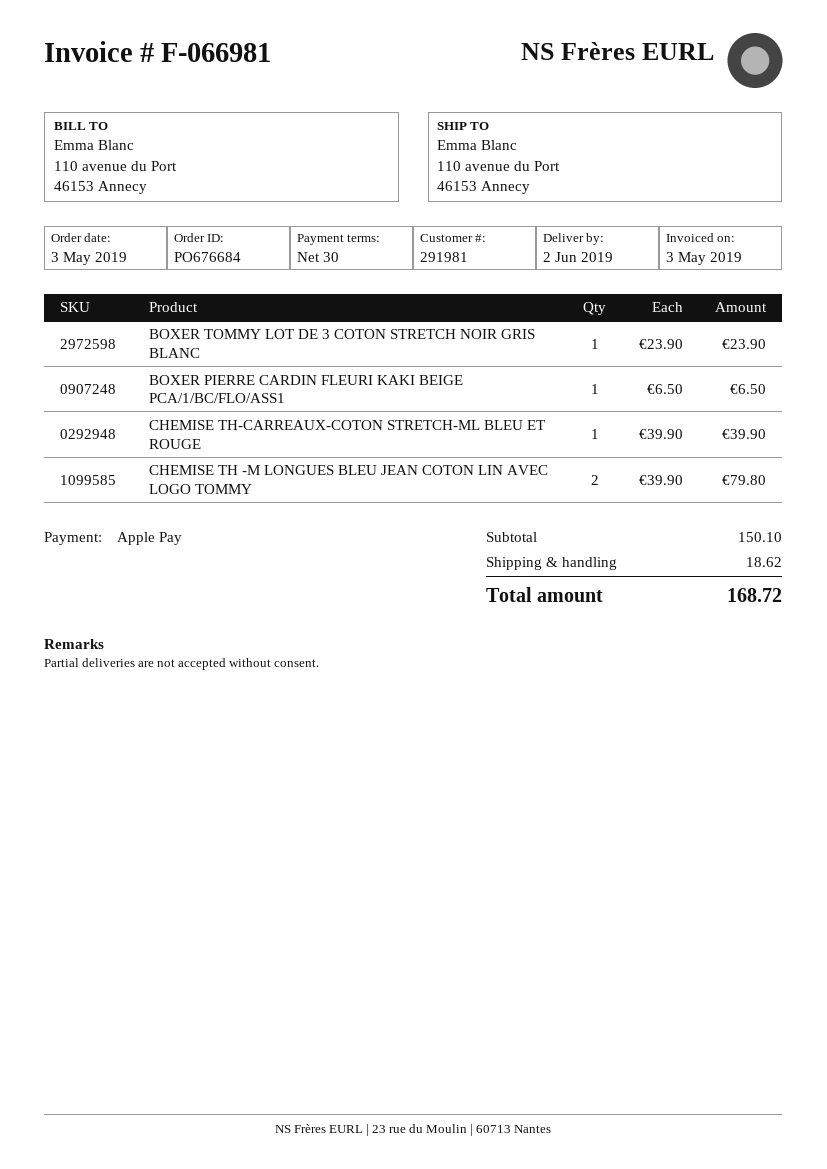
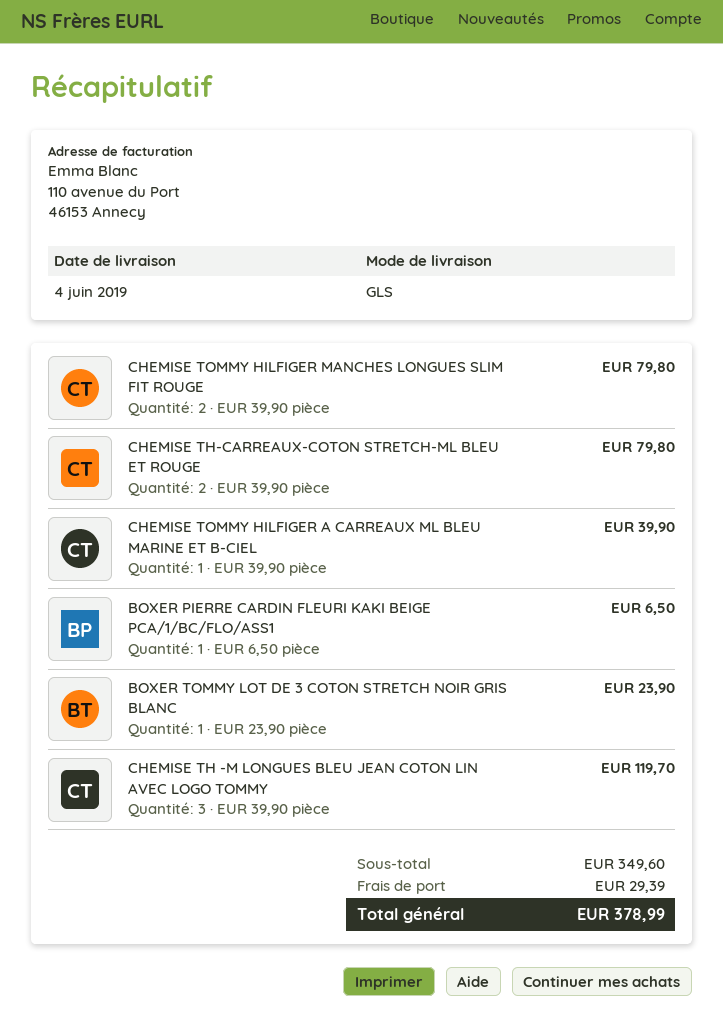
delivery date: 2019-06-02 -> 2019-06-04
CHEMISE TH-CARREAUX-COTON STRETCH-ML BLEU ET ROUGE: 1 x 39.90 = 39.90 -> 2 x 39.90 = 79.80
CHEMISE TH -M LONGUES BLEU JEAN COTON LIN AVEC LOGO TOMMY: 2 x 39.90 = 79.80 -> 3 x 39.90 = 119.70
CHEMISE TOMMY HILFIGER MANCHES LONGUES SLIM FIT ROUGE: none -> 2 x 39.90 = 79.80
CHEMISE TOMMY HILFIGER A CARREAUX ML BLEU MARINE ET B-CIEL: none -> 1 x 39.90 = 39.90
subtotal: 150.10 -> 349.60
shipping: 18.62 -> 29.39
total: 168.72 -> 378.99

